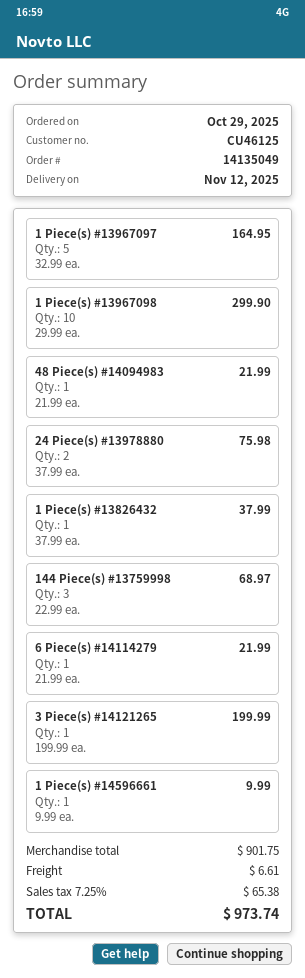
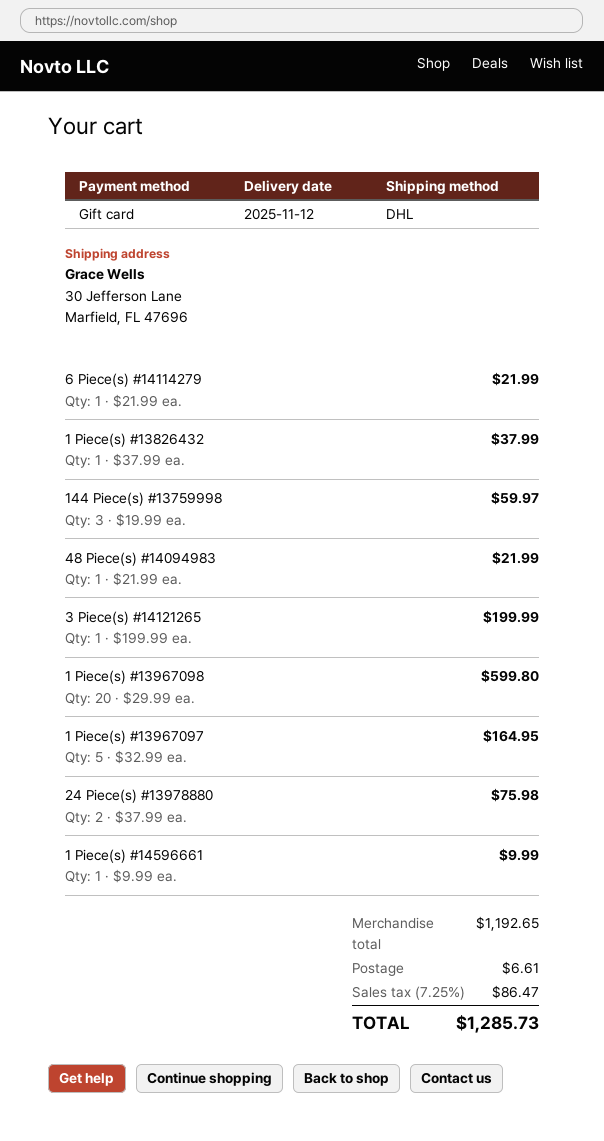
1 Piece(s) #13967098: 10 x 29.99 = 299.90 -> 20 x 29.99 = 599.80
144 Piece(s) #13759998: 3 x 22.99 = 68.97 -> 3 x 19.99 = 59.97
subtotal: 901.75 -> 1192.65
tax: 7.25% = 65.38 -> 7.25% = 86.47
total: 973.74 -> 1285.73

